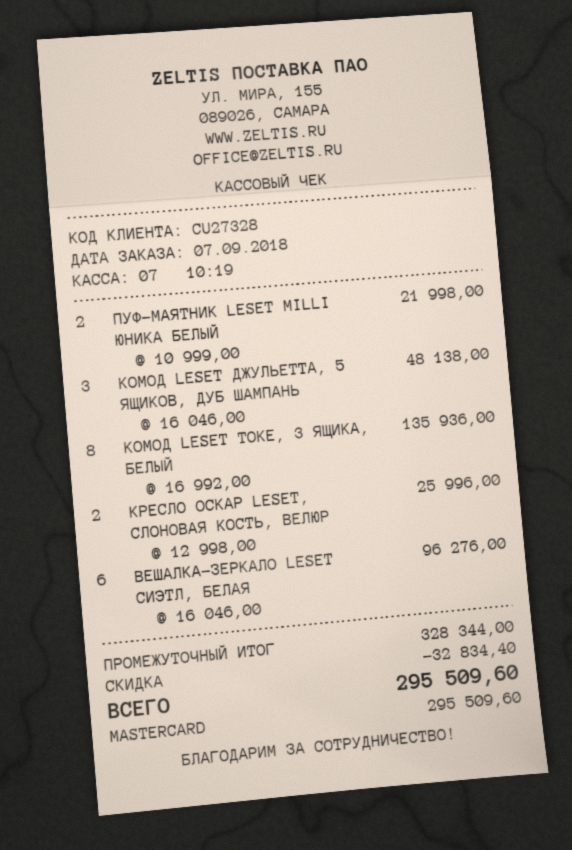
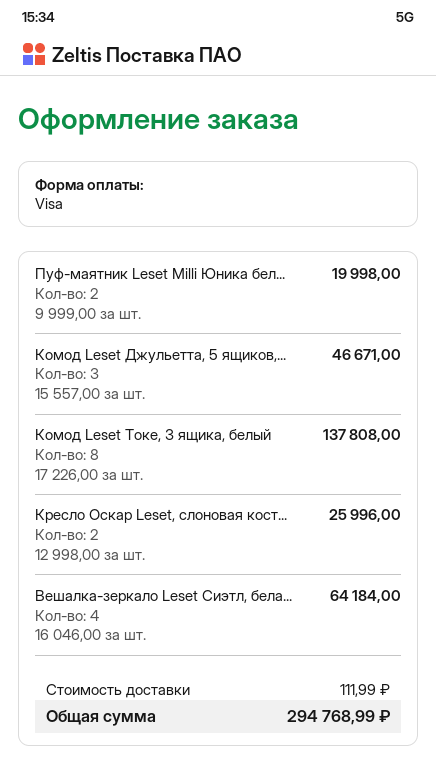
payment method: Mastercard -> Visa
ПУФ-МАЯТНИК LESET MILLI ЮНИКА БЕЛЫЙ: 2 x 10999.00 = 21998.00 -> 2 x 9999.00 = 19998.00
КОМОД LESET ДЖУЛЬЕТТА, 5 ЯЩИКОВ, ДУБ ШАМПАНЬ: 3 x 16046.00 = 48138.00 -> 3 x 15557.00 = 46671.00
КОМОД LESET ТОКЕ, 3 ЯЩИКА, БЕЛЫЙ: 8 x 16992.00 = 135936.00 -> 8 x 17226.00 = 137808.00
ВЕШАЛКА-ЗЕРКАЛО LESET СИЭТЛ, БЕЛАЯ: 6 x 16046.00 = 96276.00 -> 4 x 16046.00 = 64184.00
discount: 32834.40 -> none
shipping: none -> 111.99
total: 295509.60 -> 294768.99

